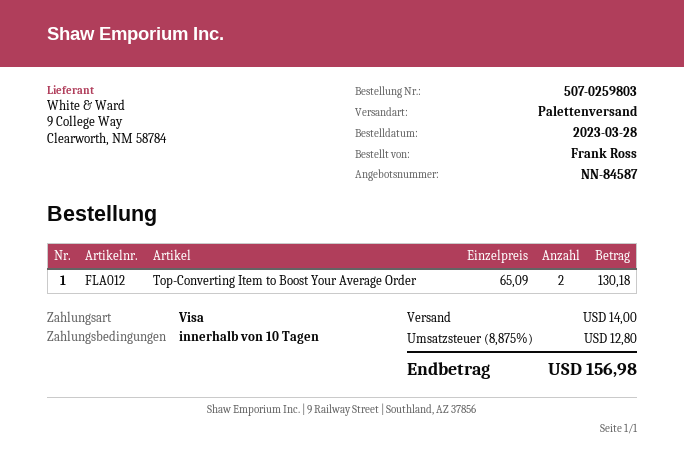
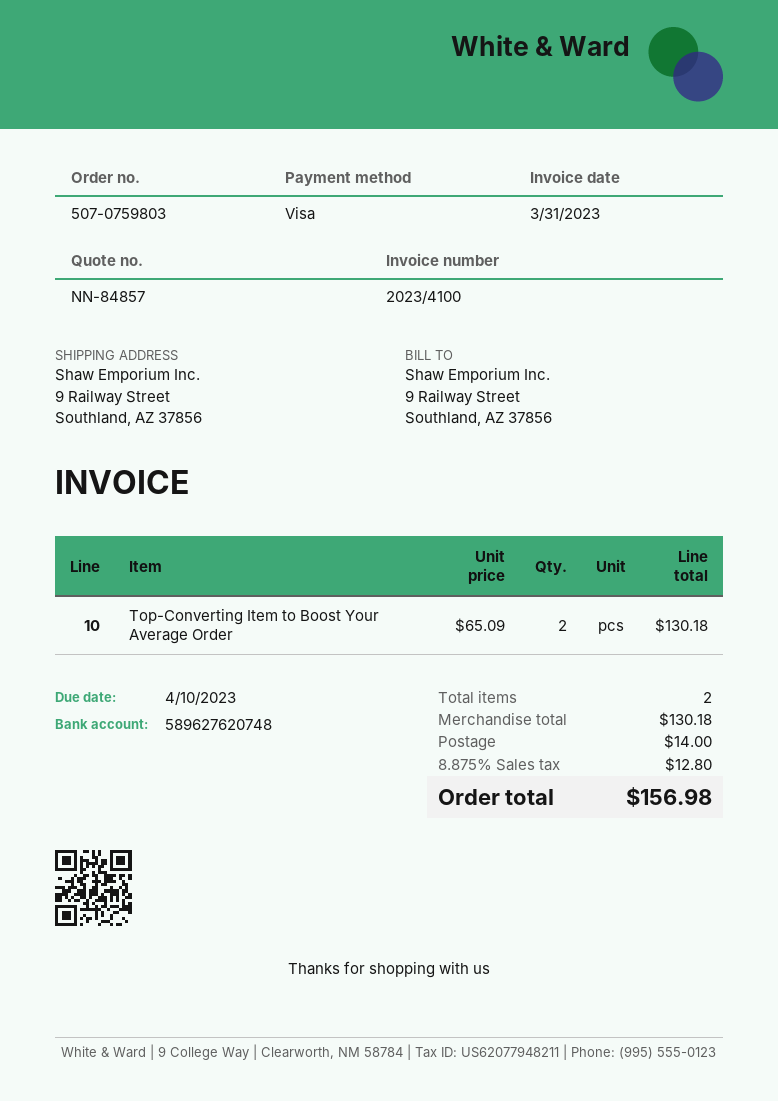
quote number: NN-84587 -> NN-84857
order number: 507-0259803 -> 507-0759803

